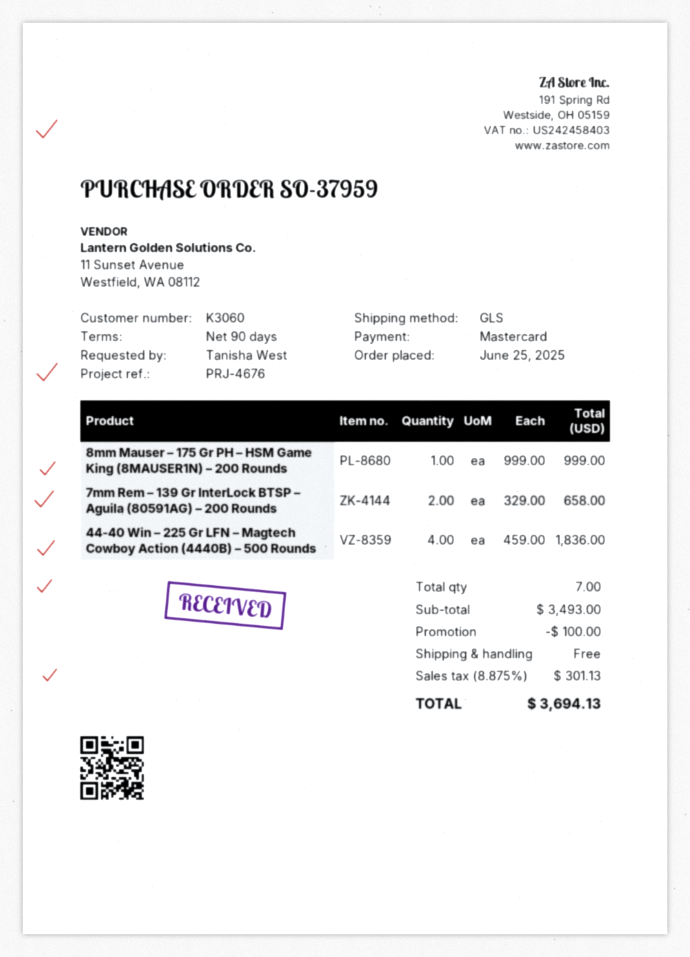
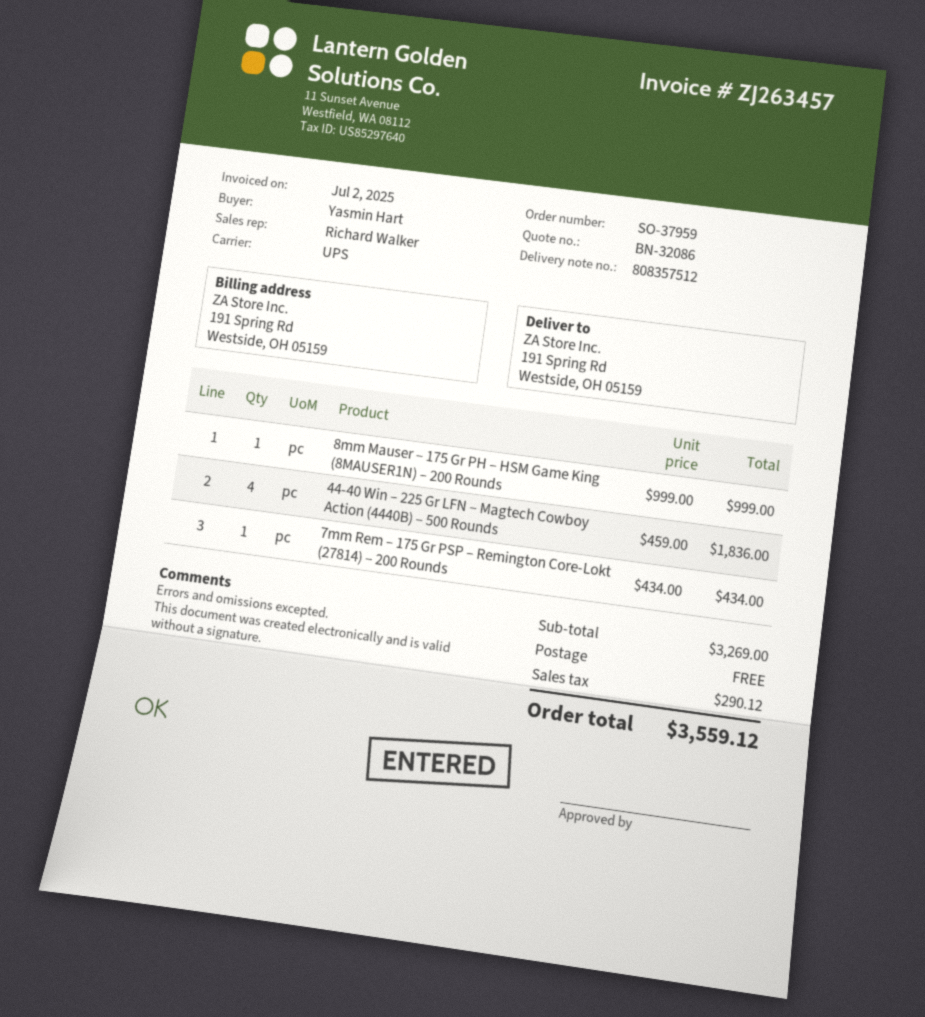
ordered by: Tanisha West -> Yasmin Hart
shipping method: GLS -> UPS
7mm Rem – 139 Gr InterLock BTSP – Aguila (80591AG) – 200 Rounds: 2 x 329.00 = 658.00 -> none
7mm Rem – 175 Gr PSP – Remington Core-Lokt (27814) – 200 Rounds: none -> 1 x 434.00 = 434.00
subtotal: 3493.00 -> 3269.00
discount: 100.00 -> none
tax: 301.13 -> 290.12
total: 3694.13 -> 3559.12

